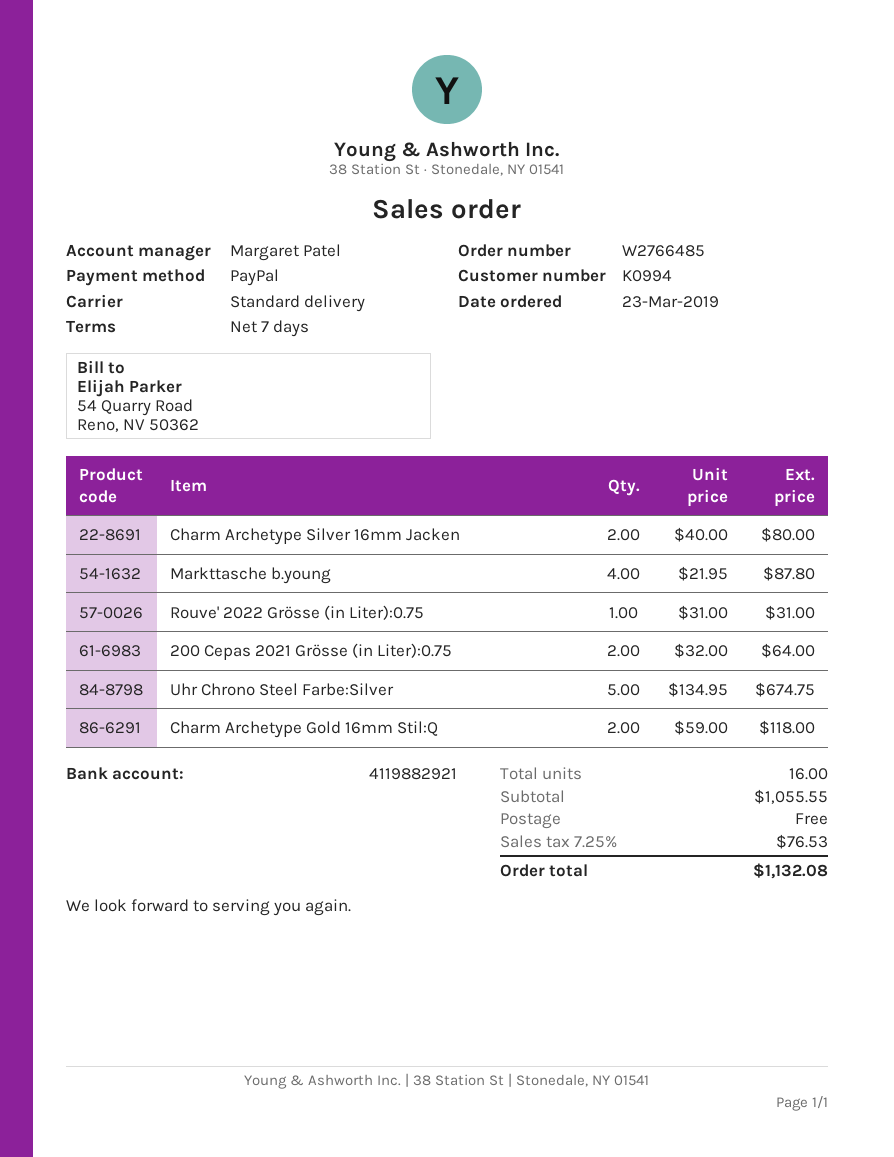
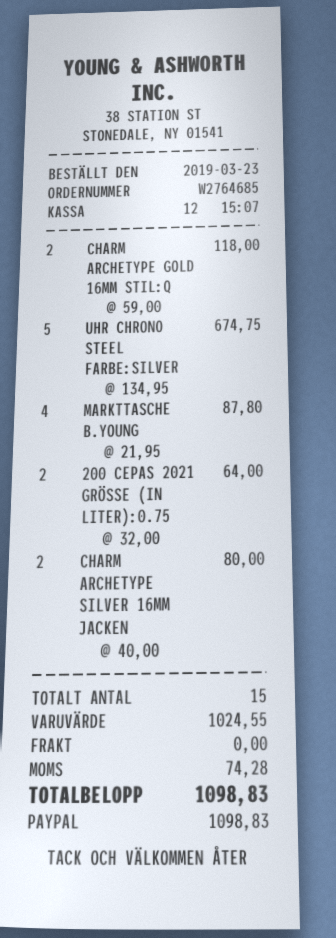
order number: W2766485 -> W2764685
Rouve' 2022 Grösse (in Liter):0.75: 1 x 31.00 = 31.00 -> none
total quantity: 16 -> 15
subtotal: 1055.55 -> 1024.55
tax: 76.53 -> 74.28
total: 1132.08 -> 1098.83

